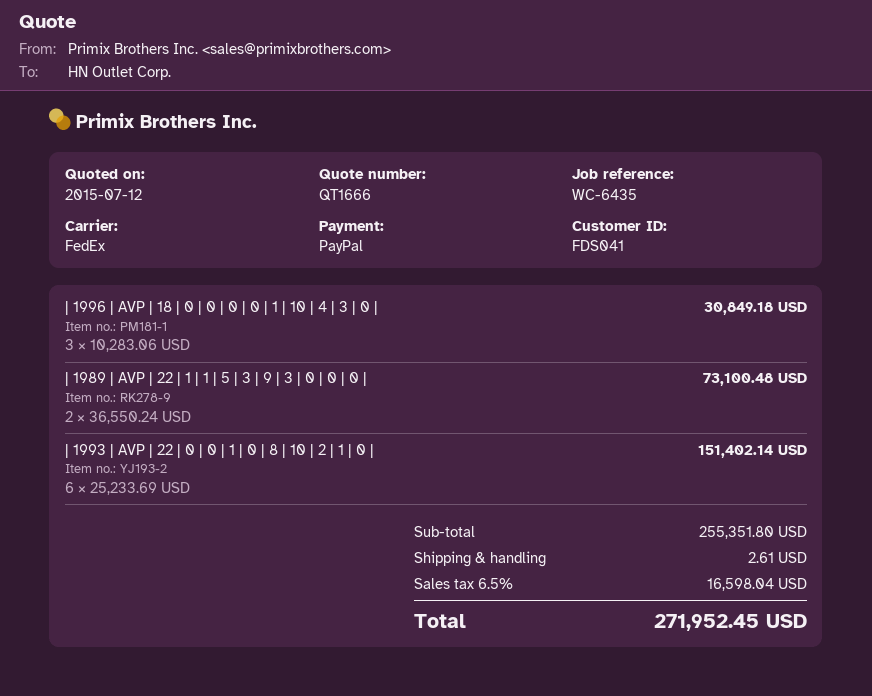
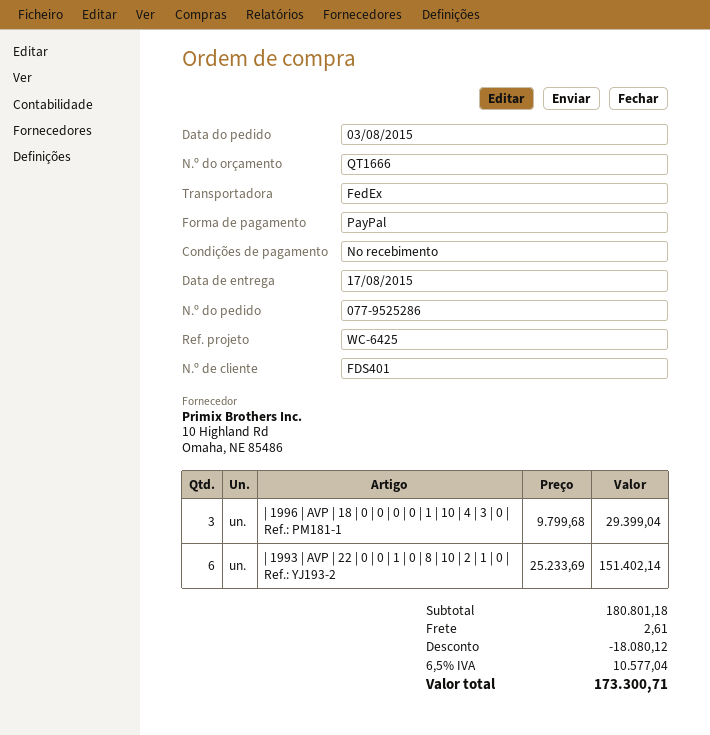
customer number: FDS041 -> FDS401
reference: WC-6435 -> WC-6425
| 1996 | AVP | 18 | 0 | 0 | 0 | 0 | 1 | 10 | 4 | 3 | 0 |: 3 x 10283.06 = 30849.18 -> 3 x 9799.68 = 29399.04
| 1989 | AVP | 22 | 1 | 1 | 5 | 3 | 9 | 3 | 0 | 0 | 0 |: 2 x 36550.24 = 73100.48 -> none
subtotal: 255351.80 -> 180801.18
discount: none -> 18080.12
tax: 6.5% = 16598.04 -> 6.5% = 10577.04
total: 271952.45 -> 173300.71

